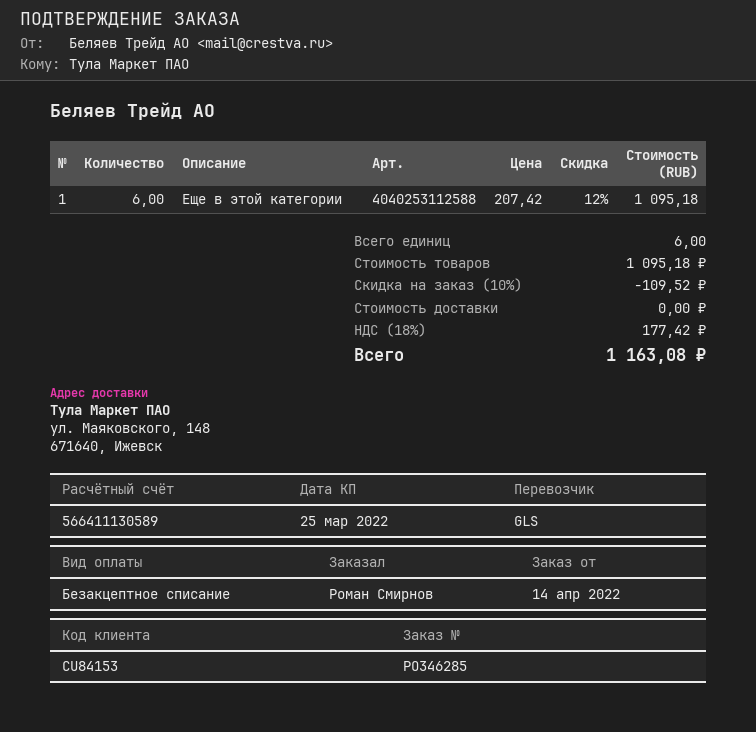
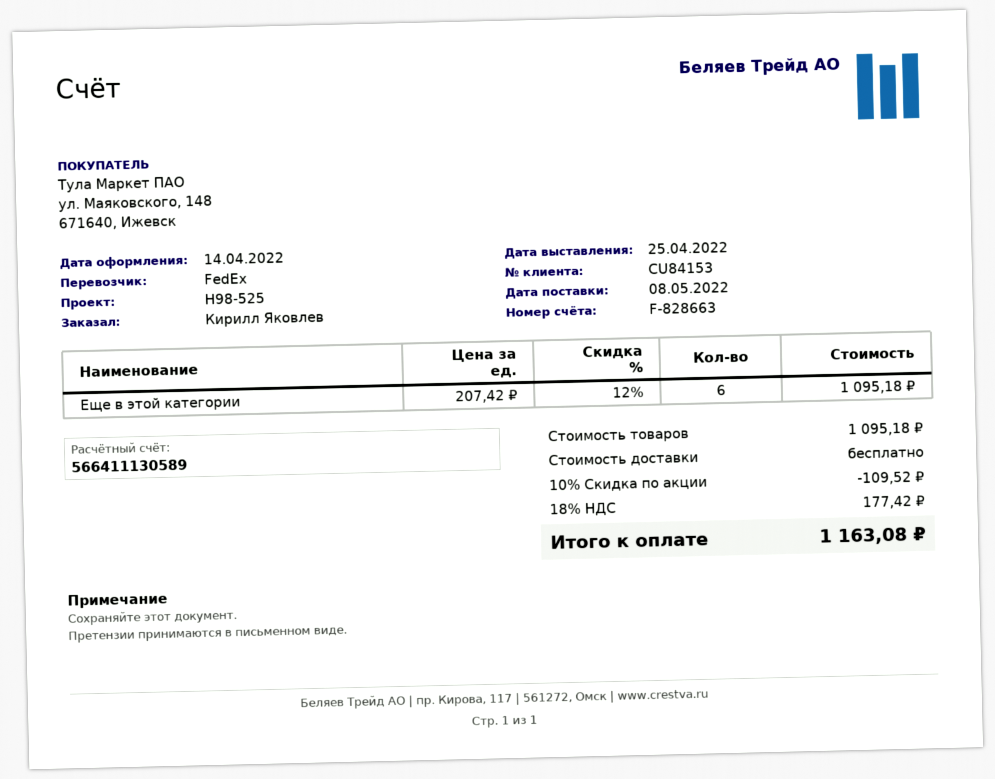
ordered by: Роман Смирнов -> Кирилл Яковлев
shipping method: GLS -> FedEx

